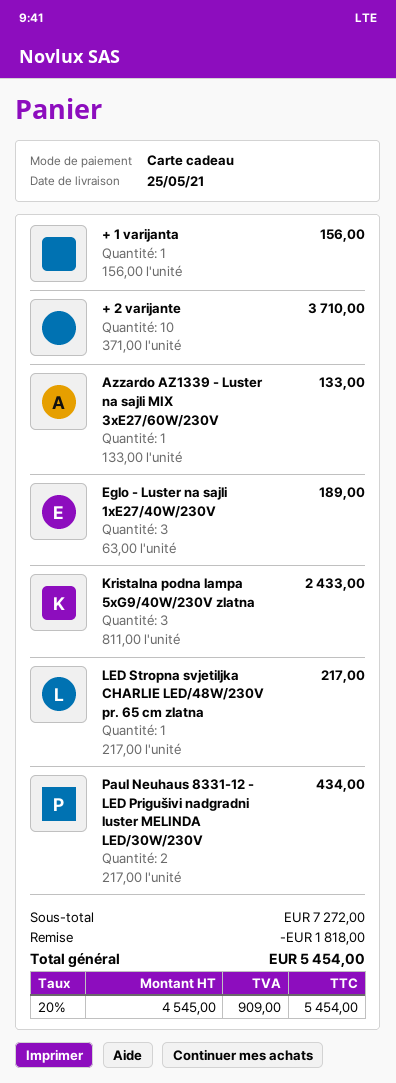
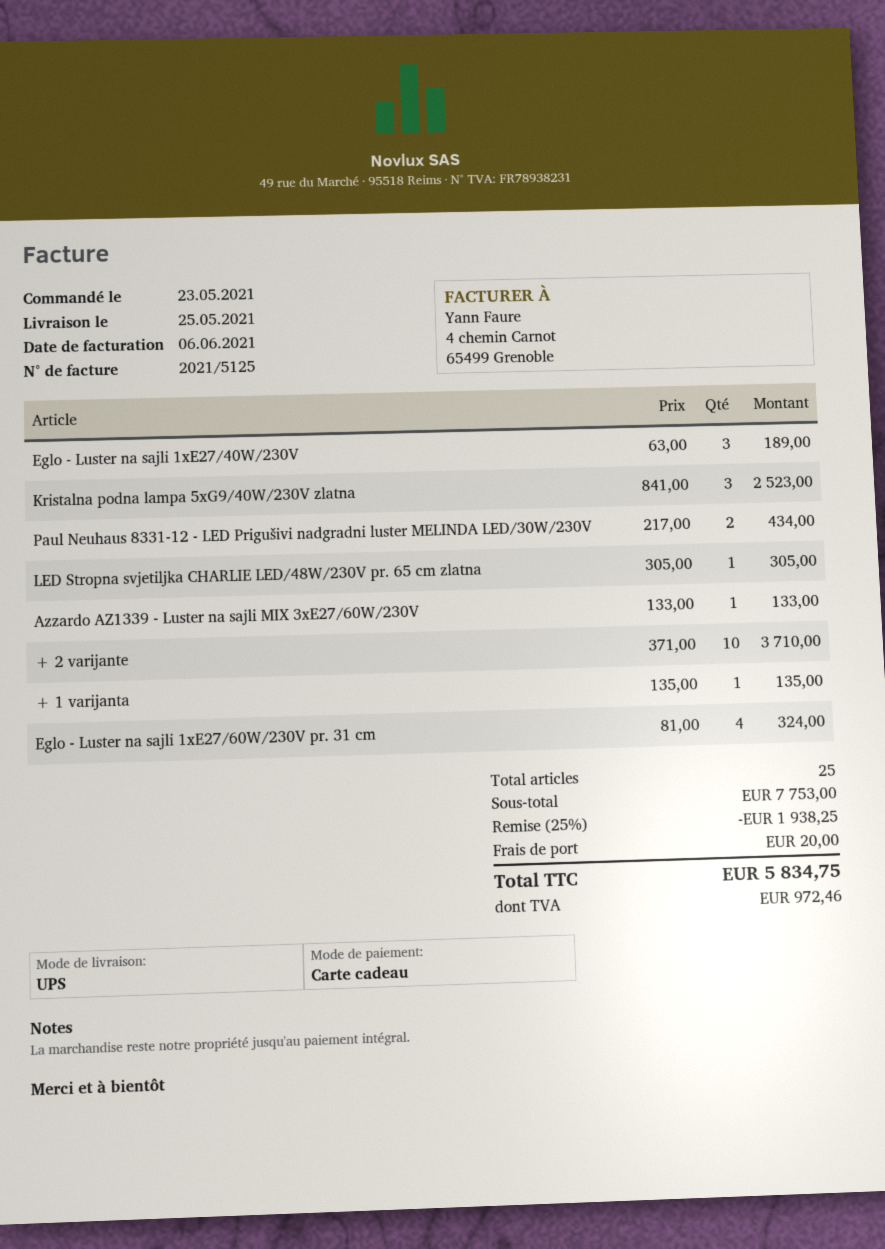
+ 1 varijanta: 1 x 156.00 = 156.00 -> 1 x 135.00 = 135.00
Kristalna podna lampa 5xG9/40W/230V zlatna: 3 x 811.00 = 2433.00 -> 3 x 841.00 = 2523.00
LED Stropna svjetiljka CHARLIE LED/48W/230V pr. 65 cm zlatna: 1 x 217.00 = 217.00 -> 1 x 305.00 = 305.00
Eglo - Luster na sajli 1xE27/60W/230V pr. 31 cm: none -> 4 x 81.00 = 324.00
subtotal: 7272.00 -> 7753.00
discount: 1818.00 -> 1938.25
shipping: none -> 20.00
tax: 909.00 -> 972.46
total: 5454.00 -> 5834.75

